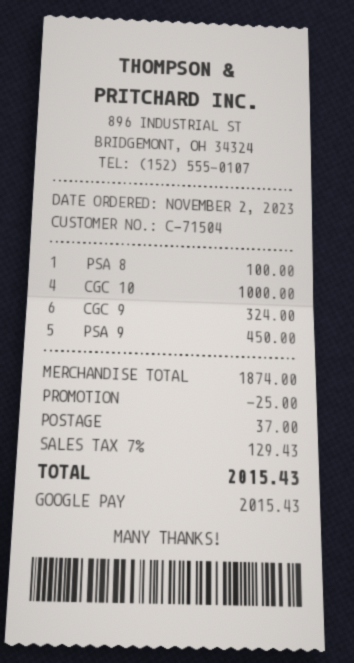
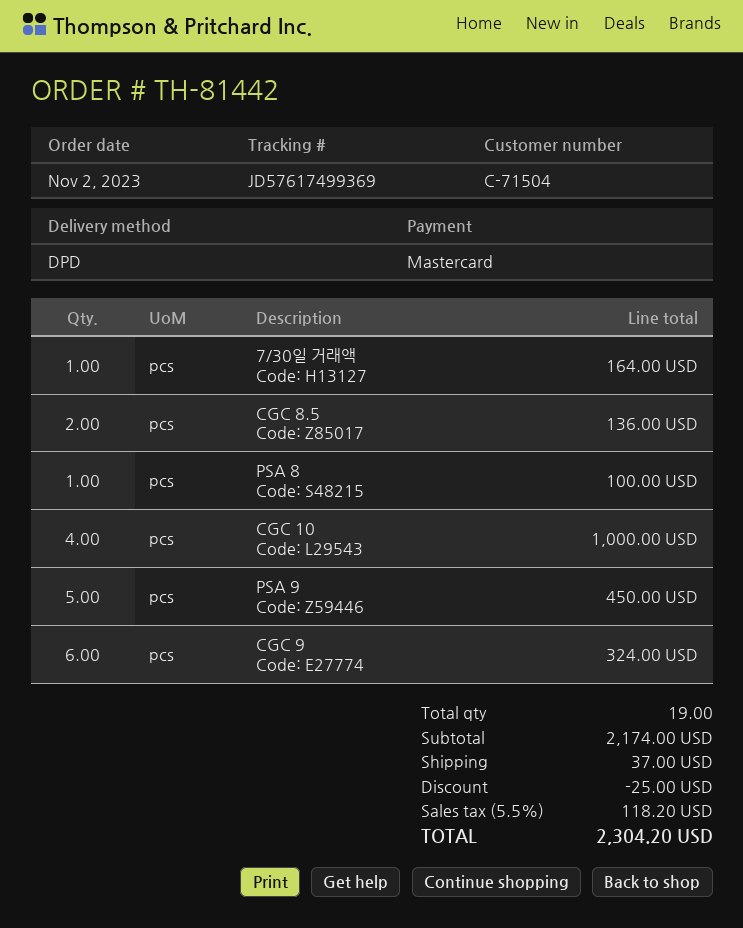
payment method: Google Pay -> Mastercard
7/30일 거래액: none -> 1 for 164.00
CGC 8.5: none -> 2 for 136.00
subtotal: 1874.00 -> 2174.00
tax: 7% = 129.43 -> 5.5% = 118.20
total: 2015.43 -> 2304.20

